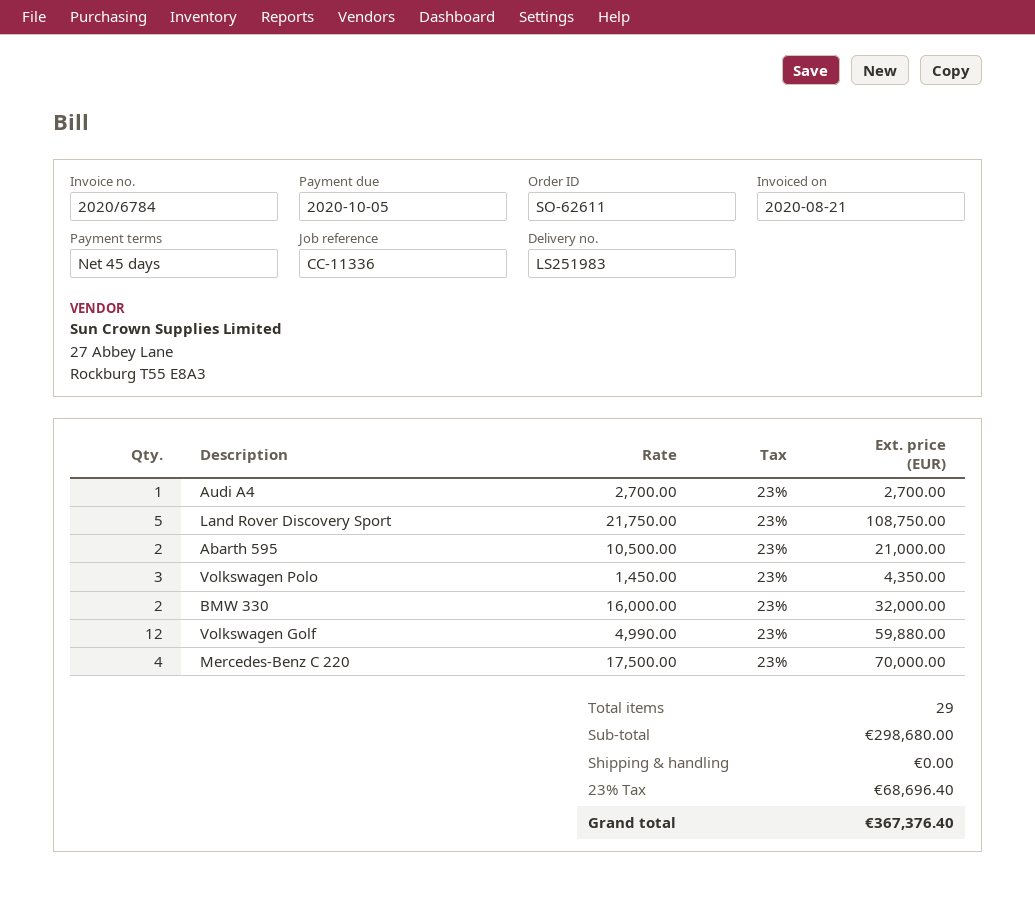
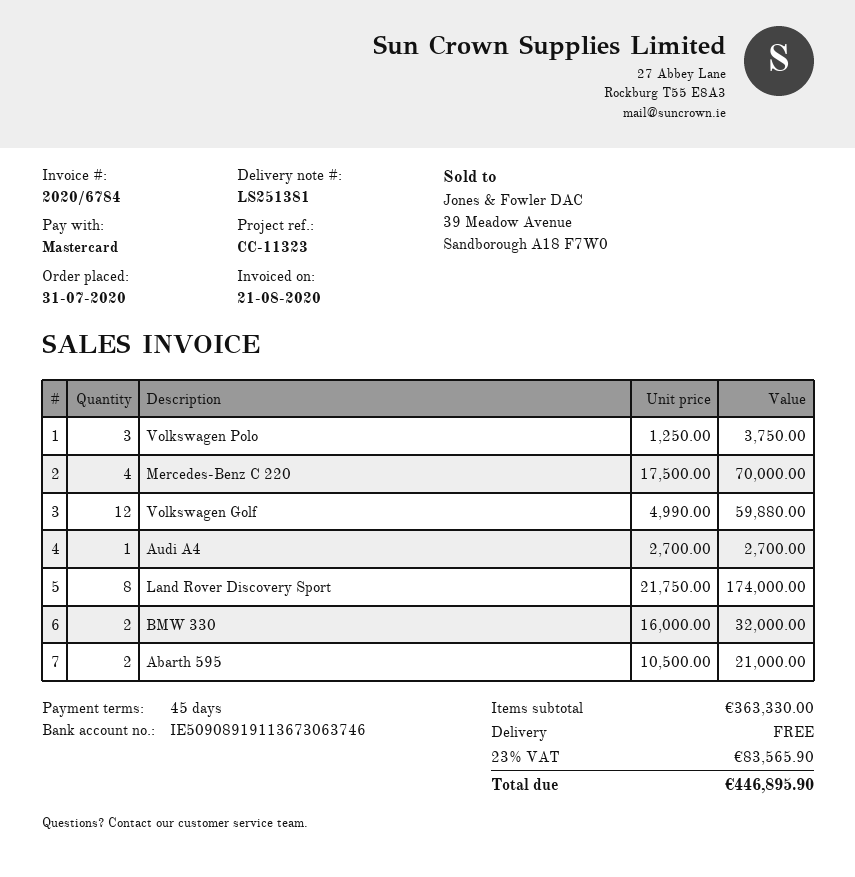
delivery note number: LS251983 -> LS251381
reference: CC-11336 -> CC-11323
Land Rover Discovery Sport: 5 x 21750.00 = 108750.00 -> 8 x 21750.00 = 174000.00
Volkswagen Polo: 3 x 1450.00 = 4350.00 -> 3 x 1250.00 = 3750.00
subtotal: 298680.00 -> 363330.00
tax: 23% = 68696.40 -> 23% = 83565.90
total: 367376.40 -> 446895.90

